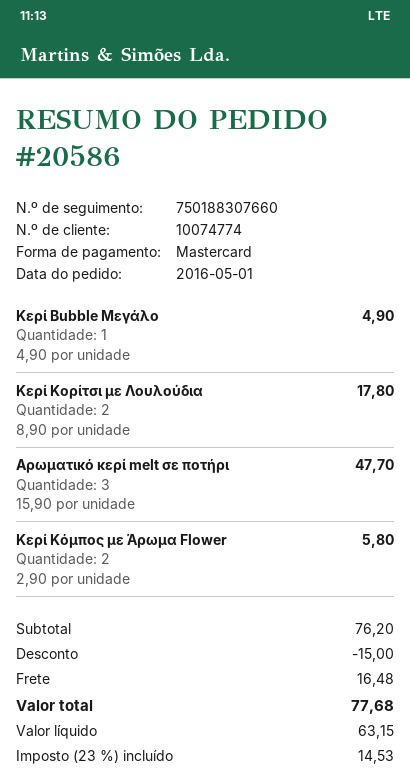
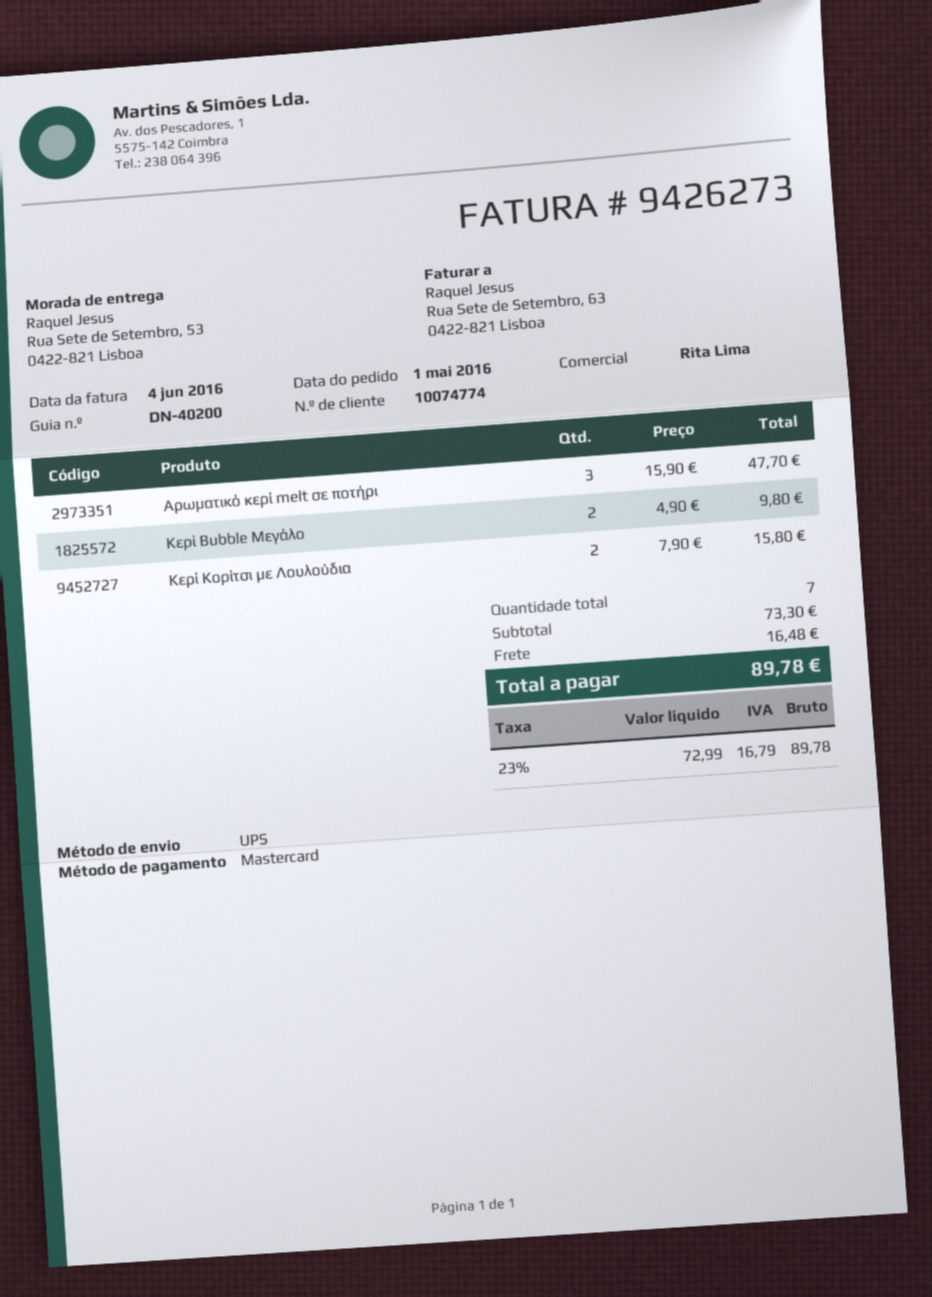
Κερί Bubble Μεγάλο: 1 x 4.90 = 4.90 -> 2 x 4.90 = 9.80
Κερί Κορίτσι με Λουλούδια: 2 x 8.90 = 17.80 -> 2 x 7.90 = 15.80
Κερί Κόμπος με Άρωμα Flower: 2 x 2.90 = 5.80 -> none
subtotal: 76.20 -> 73.30
discount: 15.00 -> none
net: 63.15 -> 72.99
tax: 23% = 14.53 -> 23% = 16.79
total: 77.68 -> 89.78

